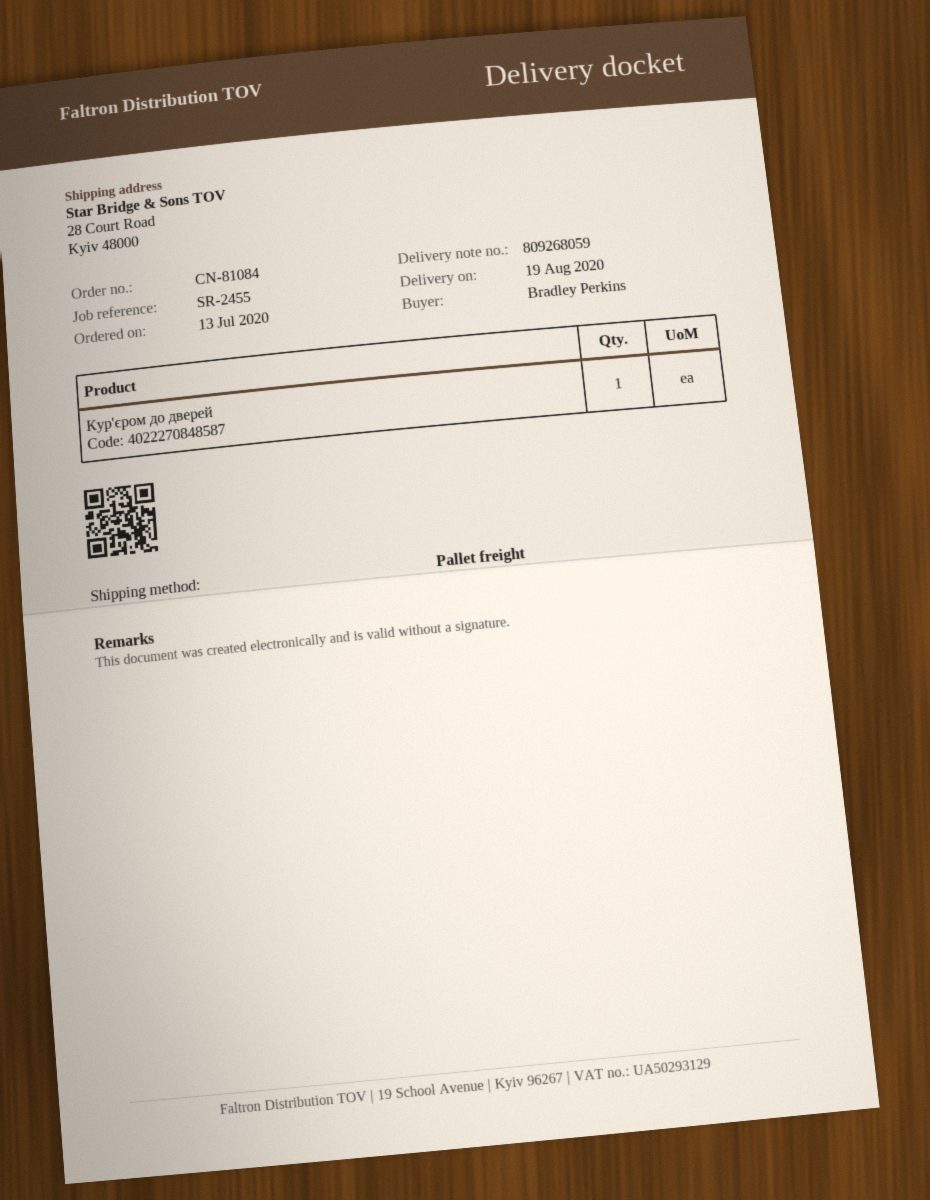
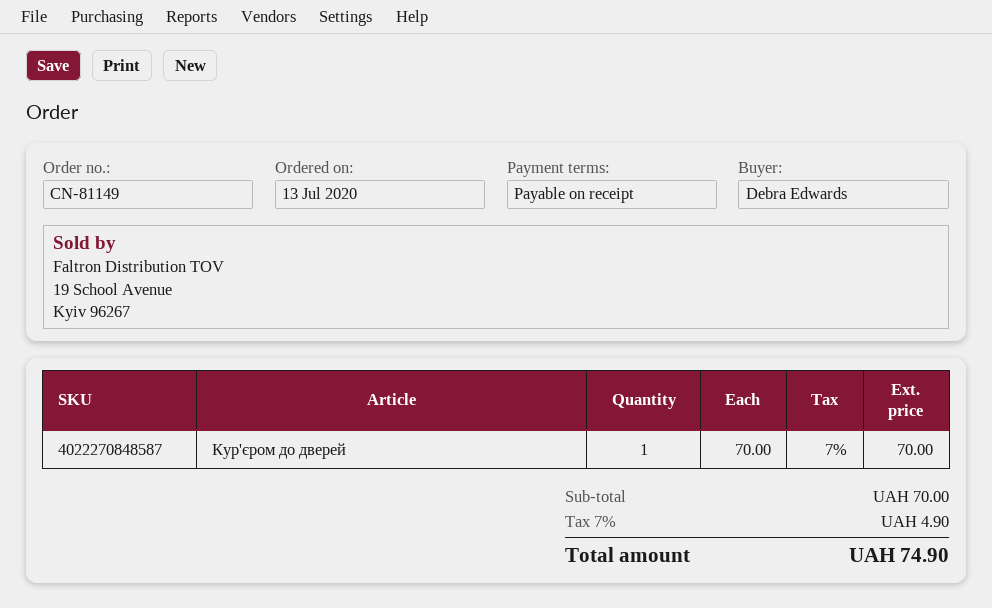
order number: CN-81084 -> CN-81149
ordered by: Bradley Perkins -> Debra Edwards

